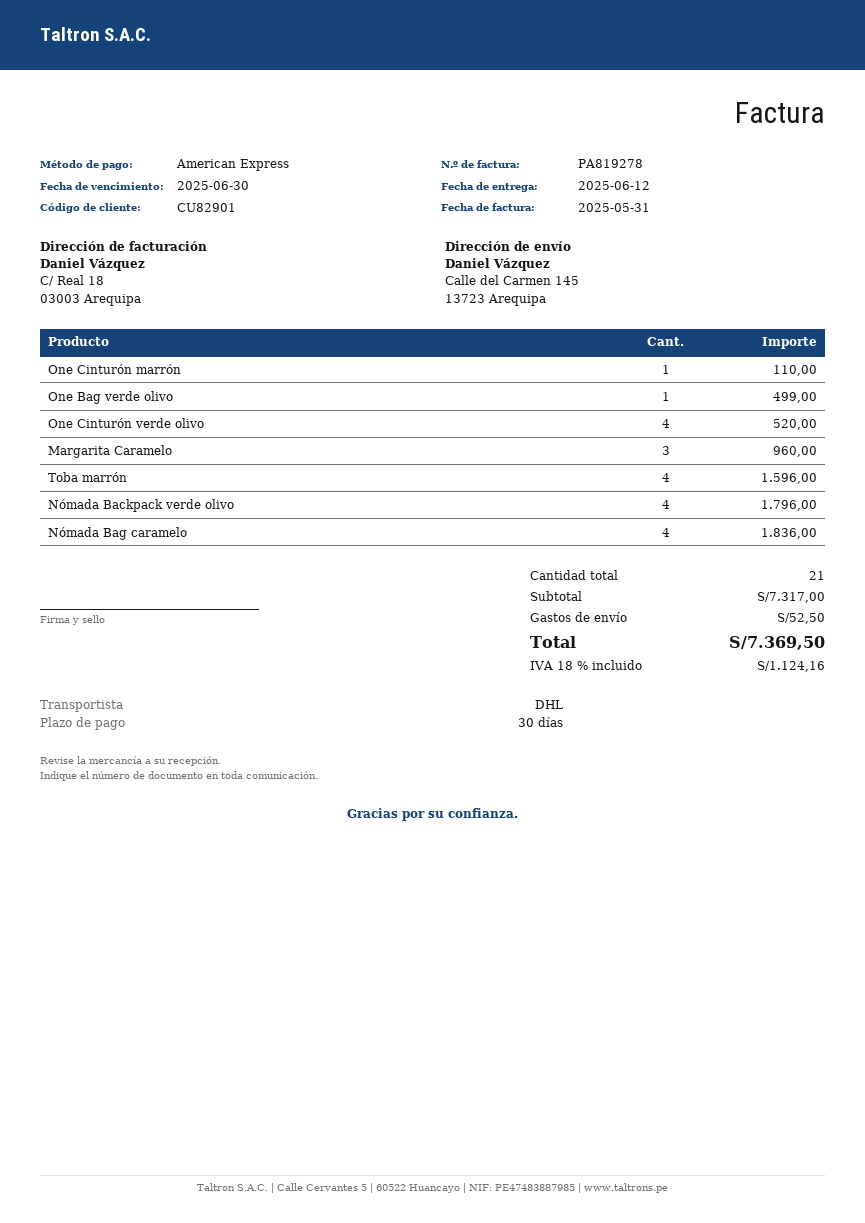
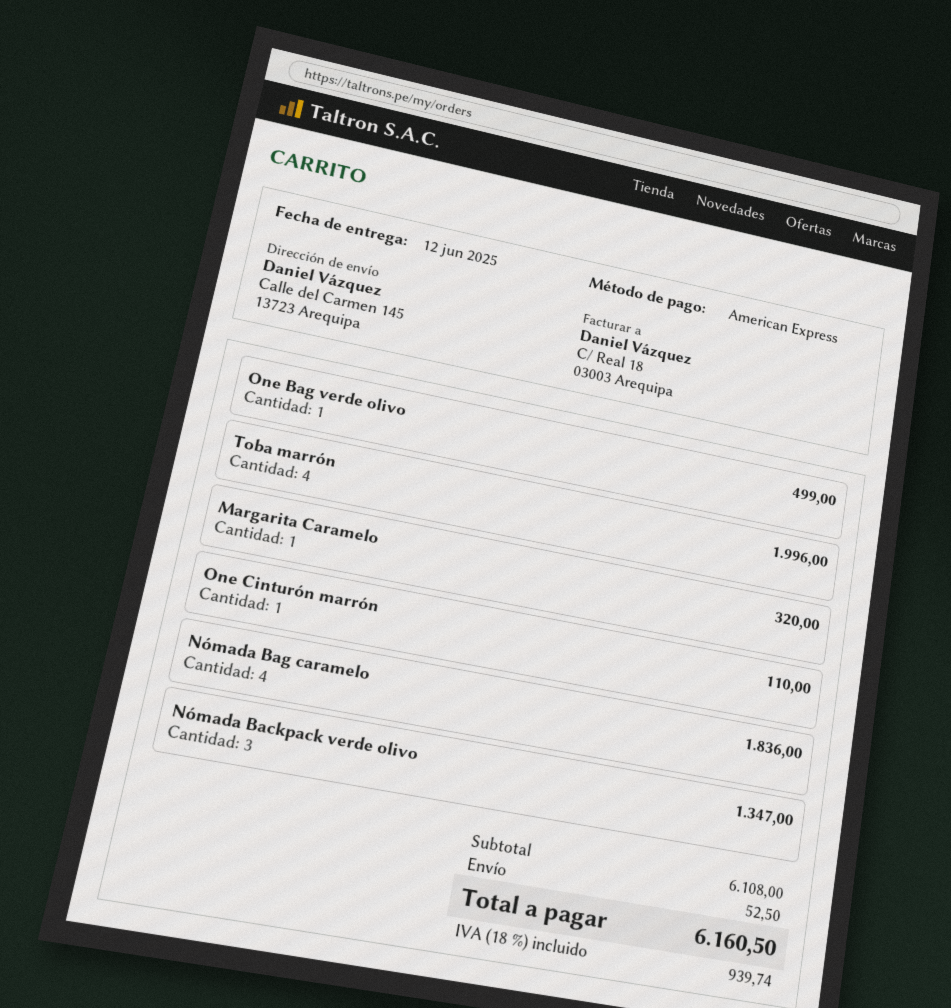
One Cinturón verde olivo: 4 for 520.00 -> none
Margarita Caramelo: 3 for 960.00 -> 1 for 320.00
Toba marrón: 4 for 1596.00 -> 4 for 1996.00
Nómada Backpack verde olivo: 4 for 1796.00 -> 3 for 1347.00
subtotal: 7317.00 -> 6108.00
tax: 18% = 1124.16 -> 18% = 939.74
total: 7369.50 -> 6160.50

